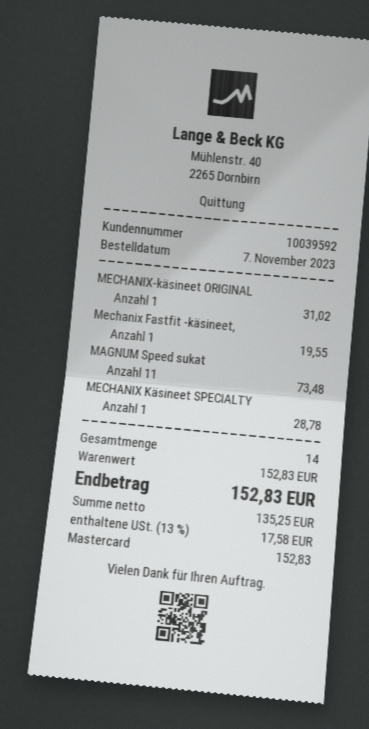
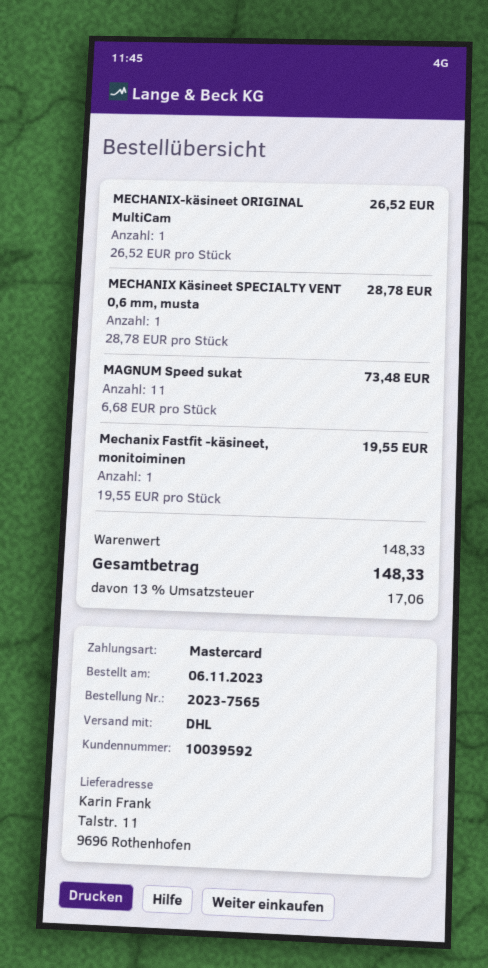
order date: 2023-11-07 -> 2023-11-06
MECHANIX-käsineet ORIGINAL: 1 for 31.02 -> 1 for 26.52
subtotal: 152.83 -> 148.33
tax: 13% = 17.58 -> 13% = 17.06
total: 152.83 -> 148.33

